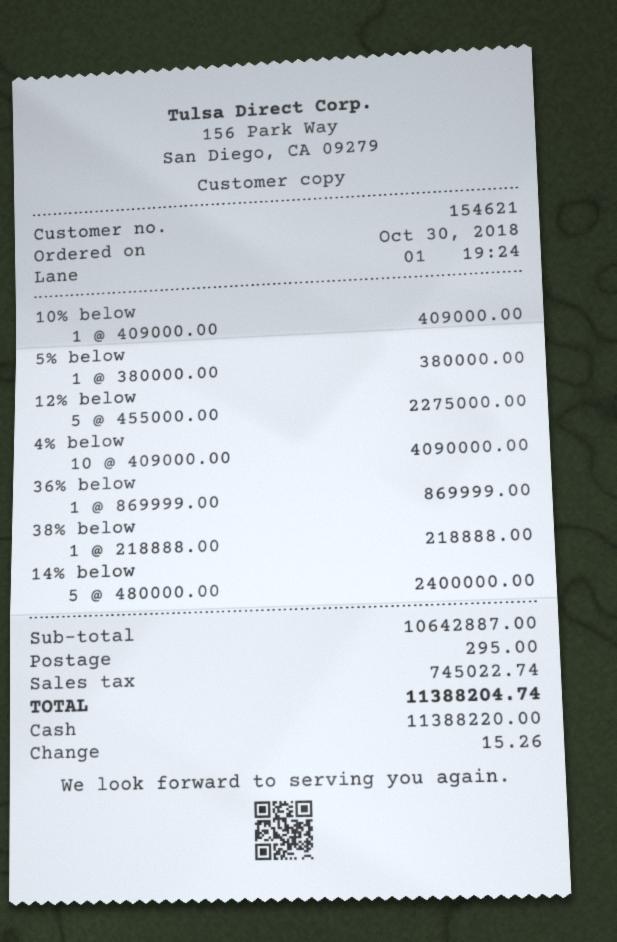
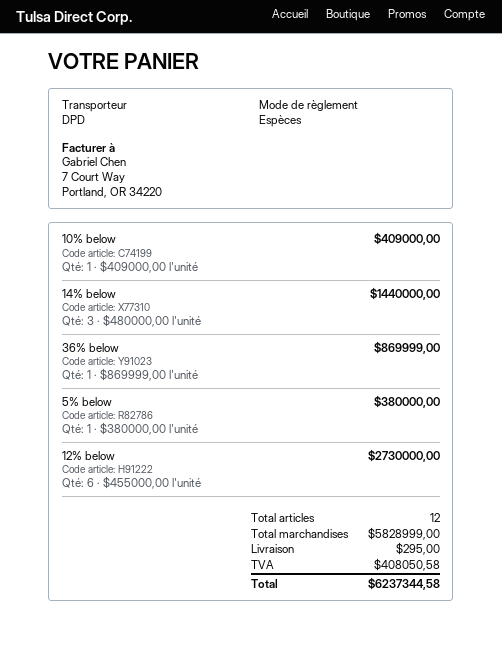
12% below: 5 x 455000.00 = 2275000.00 -> 6 x 455000.00 = 2730000.00
4% below: 10 x 409000.00 = 4090000.00 -> none
38% below: 1 x 218888.00 = 218888.00 -> none
14% below: 5 x 480000.00 = 2400000.00 -> 3 x 480000.00 = 1440000.00
subtotal: 10642887.00 -> 5828999.00
tax: 745022.74 -> 408050.58
total: 11388204.74 -> 6237344.58

